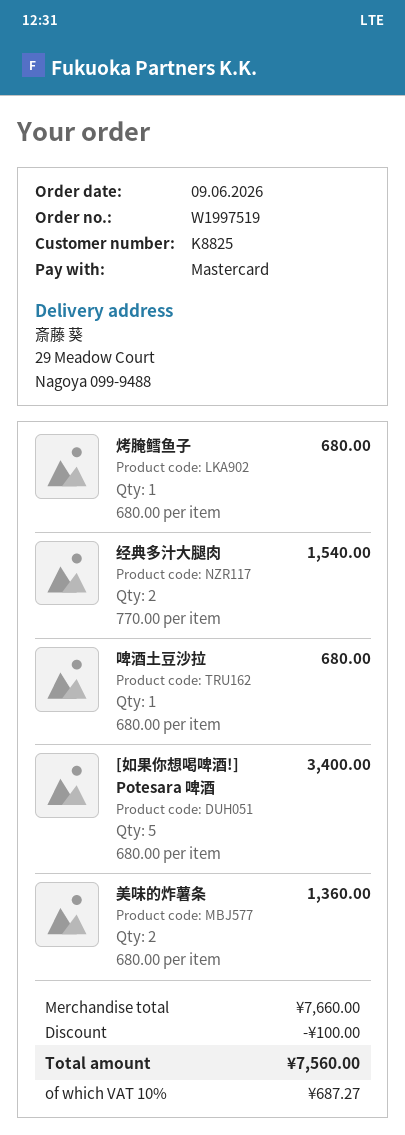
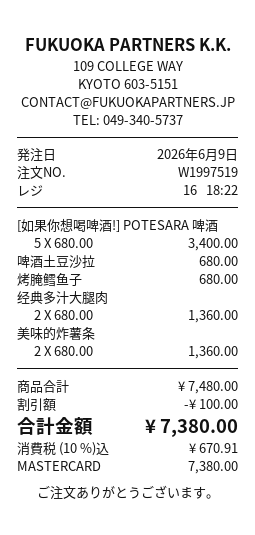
经典多汁大腿肉: 2 x 770.00 = 1540.00 -> 2 x 680.00 = 1360.00
subtotal: 7660.00 -> 7480.00
tax: 10% = 687.27 -> 10% = 670.91
total: 7560.00 -> 7380.00

